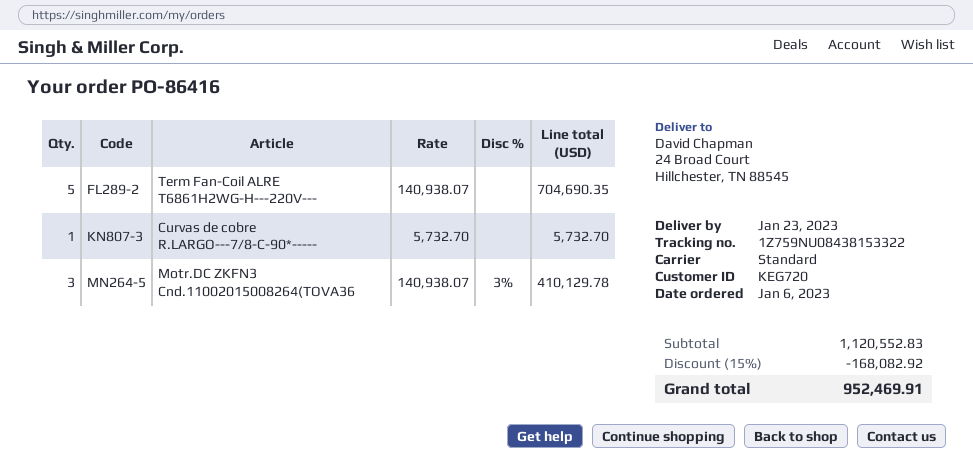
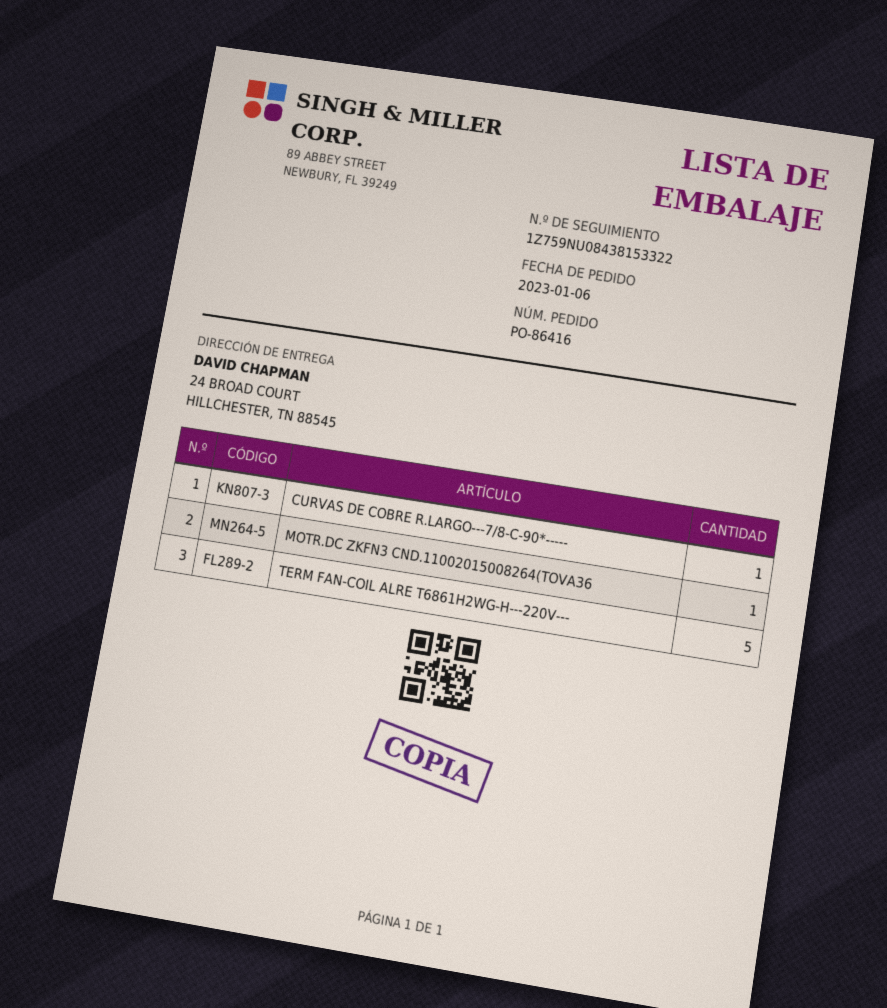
Motr.DC ZKFN3 Cnd.11002015008264(TOVA36: 3 -> 1

